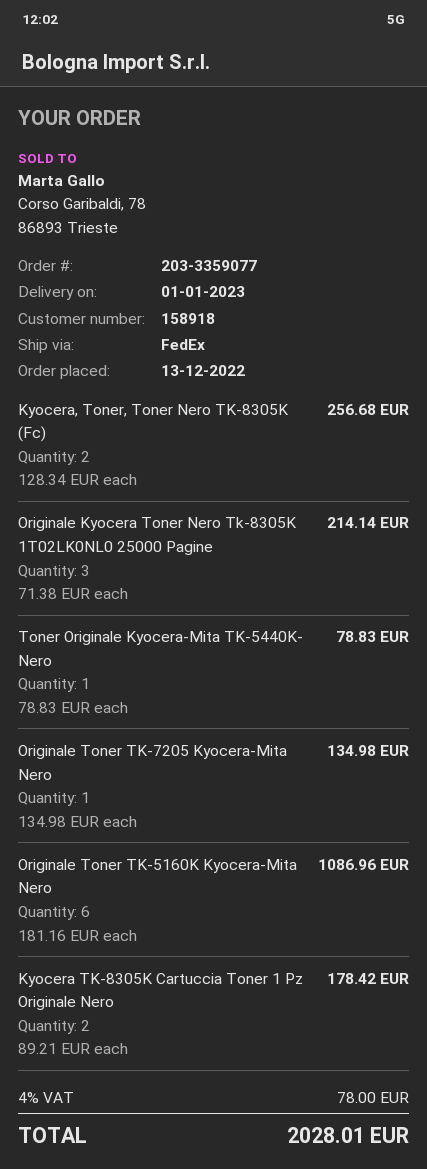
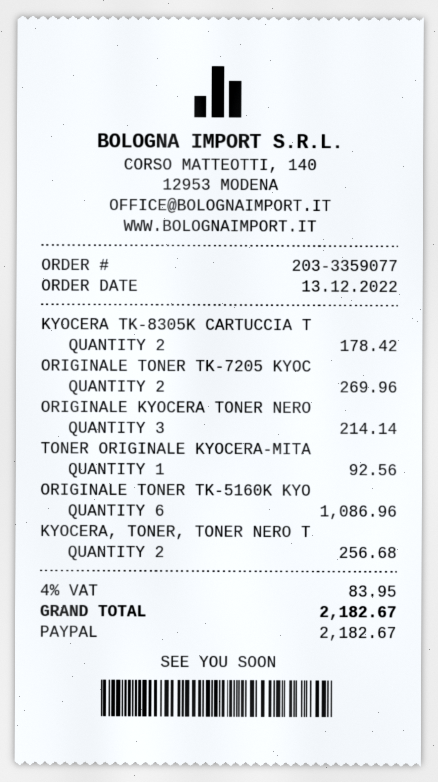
Toner Originale Kyocera-Mita TK-5440K- Nero: 1 for 78.83 -> 1 for 92.56
Originale Toner TK-7205 Kyocera-Mita Nero: 1 for 134.98 -> 2 for 269.96
tax: 4% = 78.00 -> 4% = 83.95
total: 2028.01 -> 2182.67

